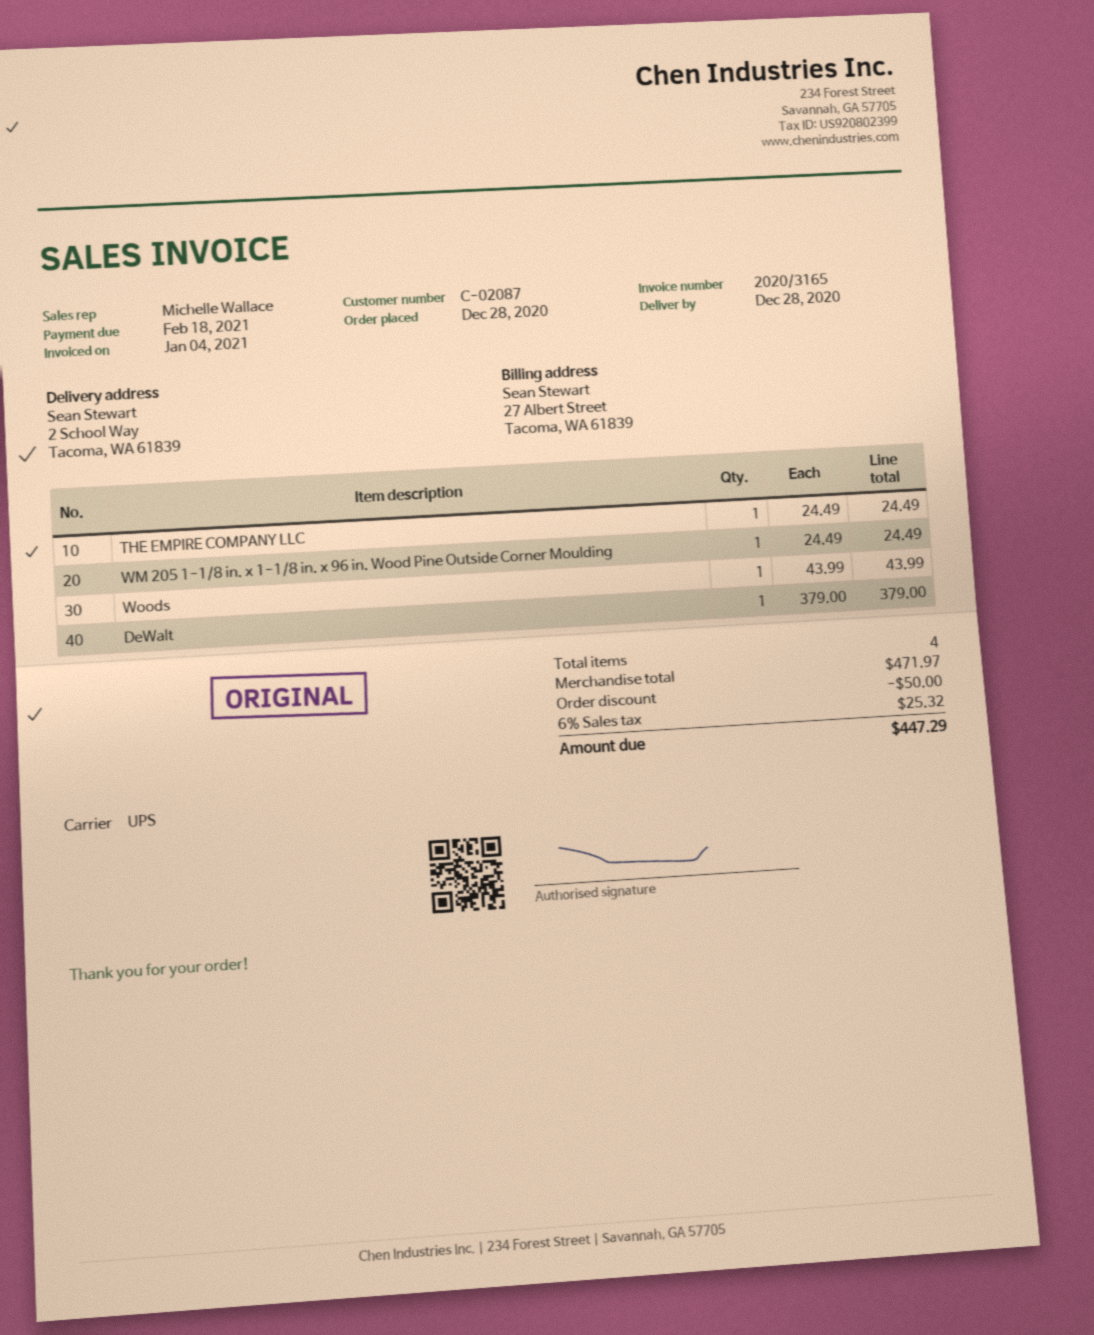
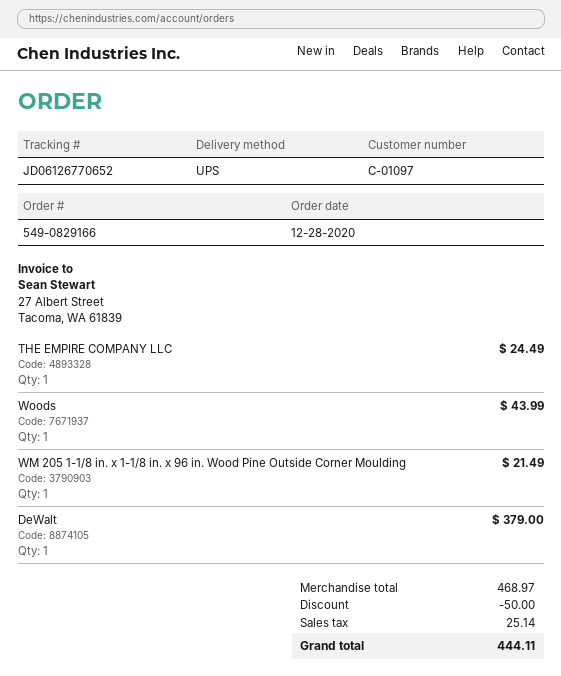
customer number: C-02087 -> C-01097
WM 205 1-1/8 in. x 1-1/8 in. x 96 in. Wood Pine Outside Corner Moulding: 1 for 24.49 -> 1 for 21.49
subtotal: 471.97 -> 468.97
tax: 25.32 -> 25.14
total: 447.29 -> 444.11

